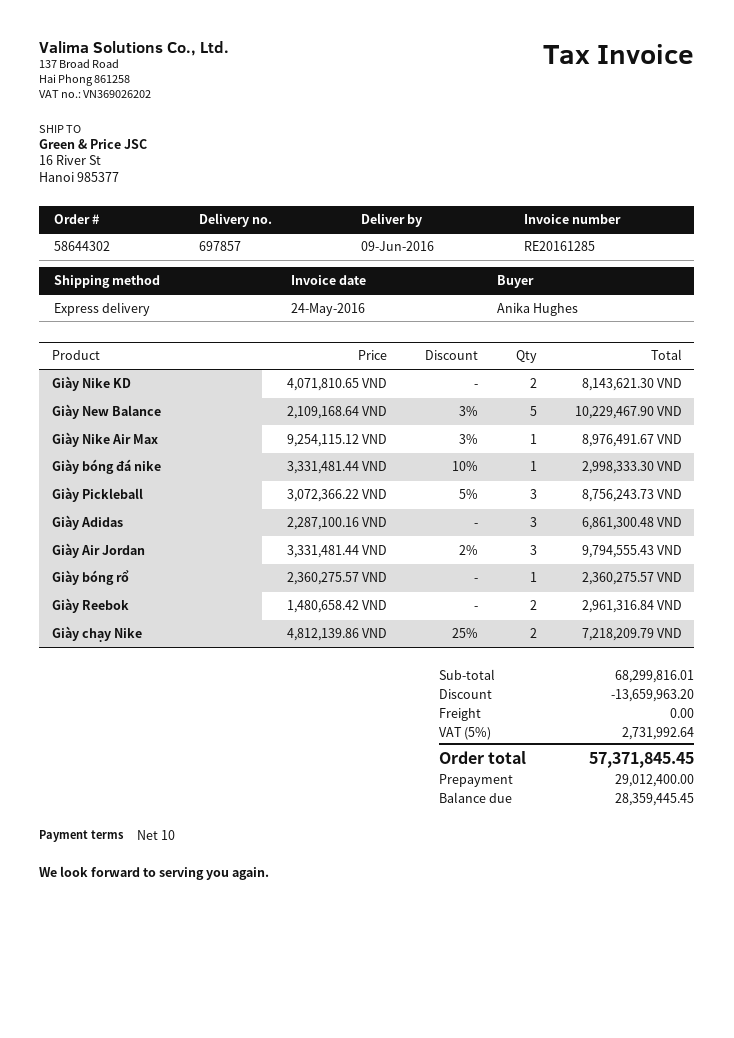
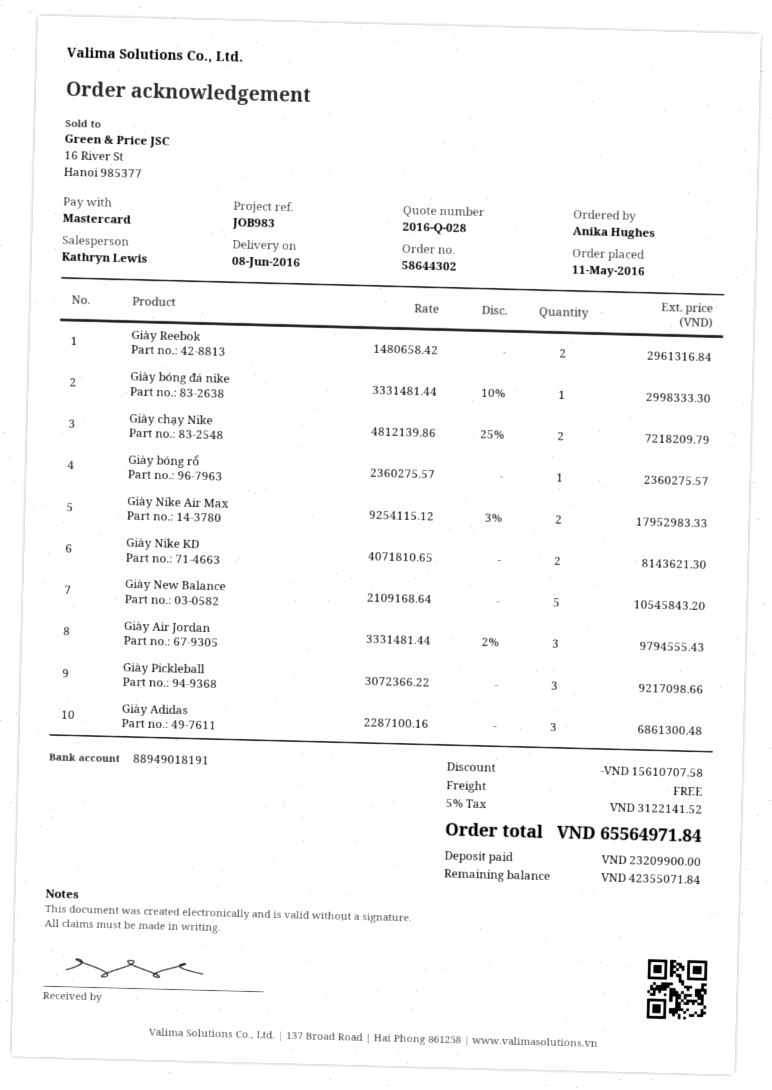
delivery date: 2016-06-09 -> 2016-06-08
Giày New Balance: 5 x 2109168.64 - 3% = 10229467.90 -> 5 x 2109168.64 = 10545843.20
Giày Nike Air Max: 1 x 9254115.12 - 3% = 8976491.67 -> 2 x 9254115.12 - 3% = 17952983.33
Giày Pickleball: 3 x 3072366.22 - 5% = 8756243.73 -> 3 x 3072366.22 = 9217098.66
discount: 13659963.20 -> 15610707.58
tax: 5% = 2731992.64 -> 5% = 3122141.52
total: 57371845.45 -> 65564971.84
deposit: 29012400.00 -> 23209900.00
balance: 28359445.45 -> 42355071.84

